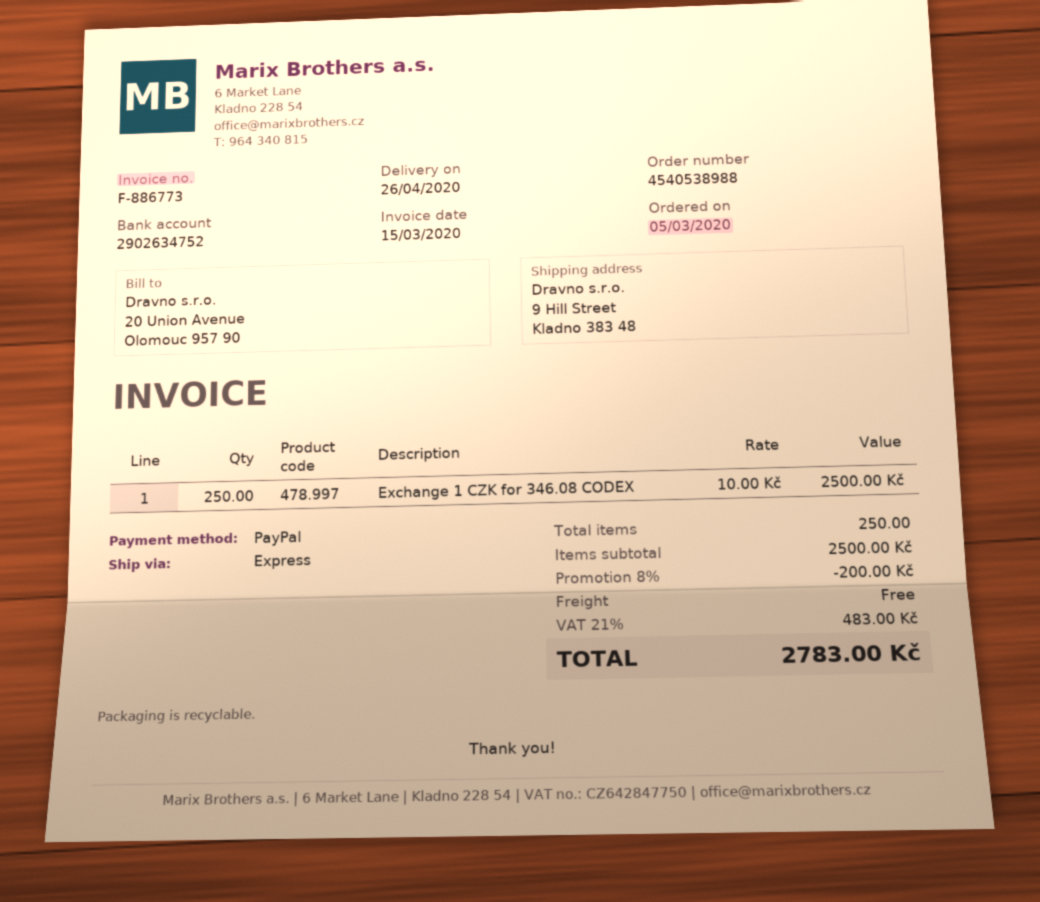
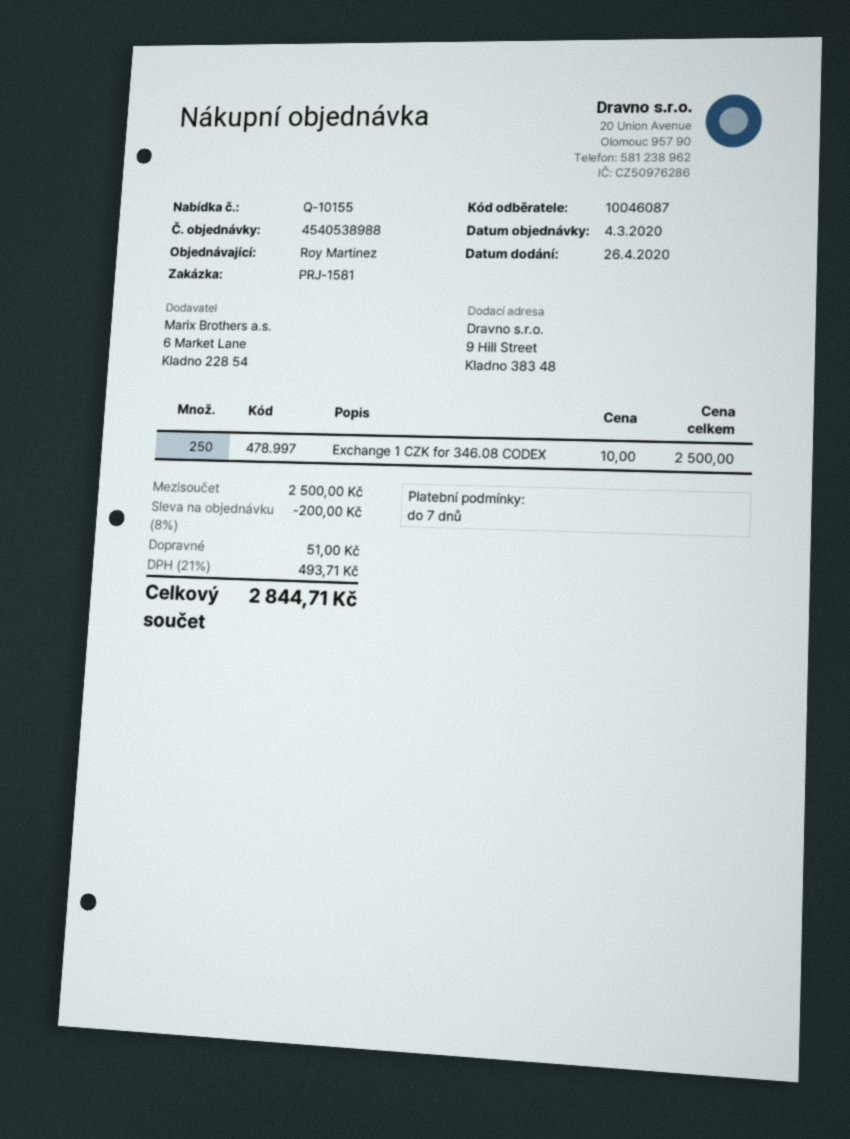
order date: 2020-03-05 -> 2020-03-04
shipping: 0.00 -> 51.00
tax: 21% = 483.00 -> 21% = 493.71
total: 2783.00 -> 2844.71

